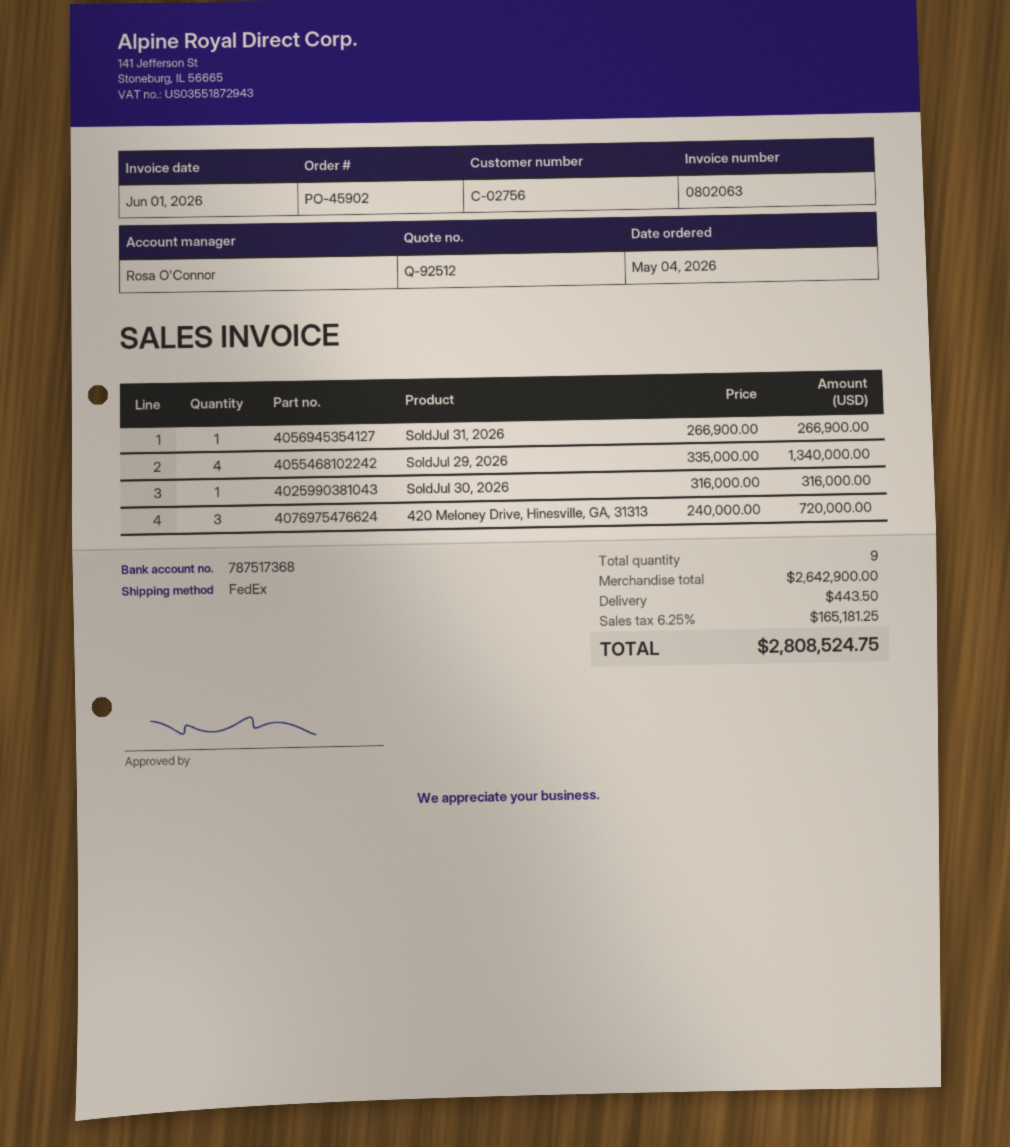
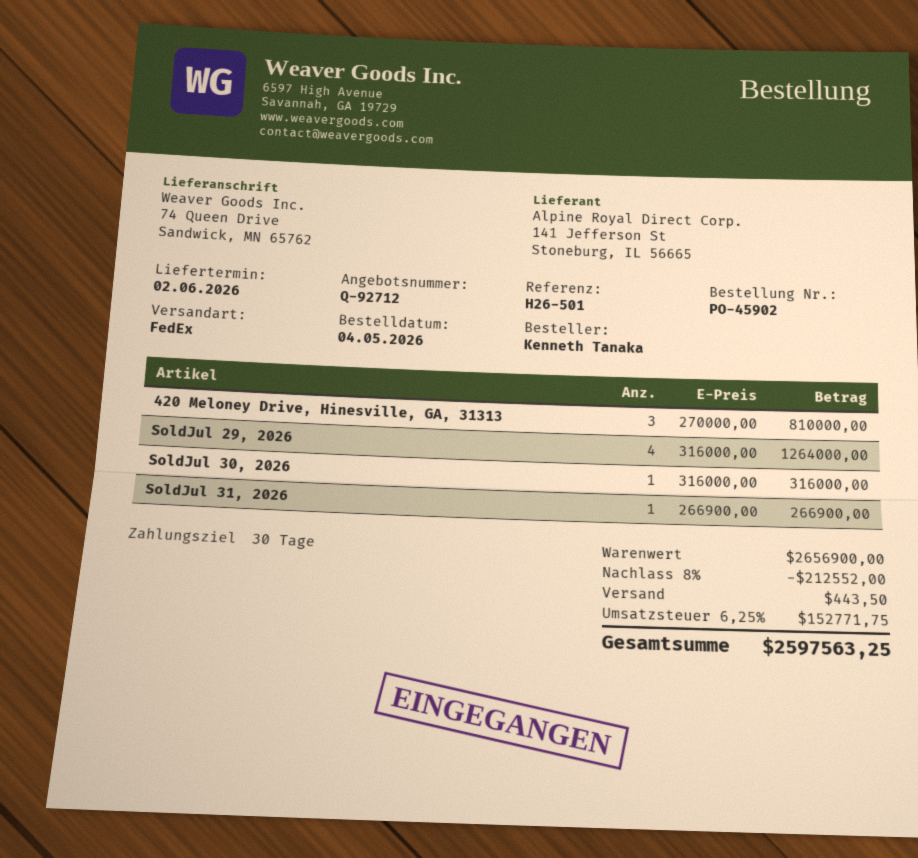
quote number: Q-92512 -> Q-92712
SoldJul 29, 2026: 4 x 335000.00 = 1340000.00 -> 4 x 316000.00 = 1264000.00
420 Meloney Drive, Hinesville, GA, 31313: 3 x 240000.00 = 720000.00 -> 3 x 270000.00 = 810000.00
subtotal: 2642900.00 -> 2656900.00
discount: none -> 8% = 212552.00
tax: 6.25% = 165181.25 -> 6.25% = 152771.75
total: 2808524.75 -> 2597563.25

